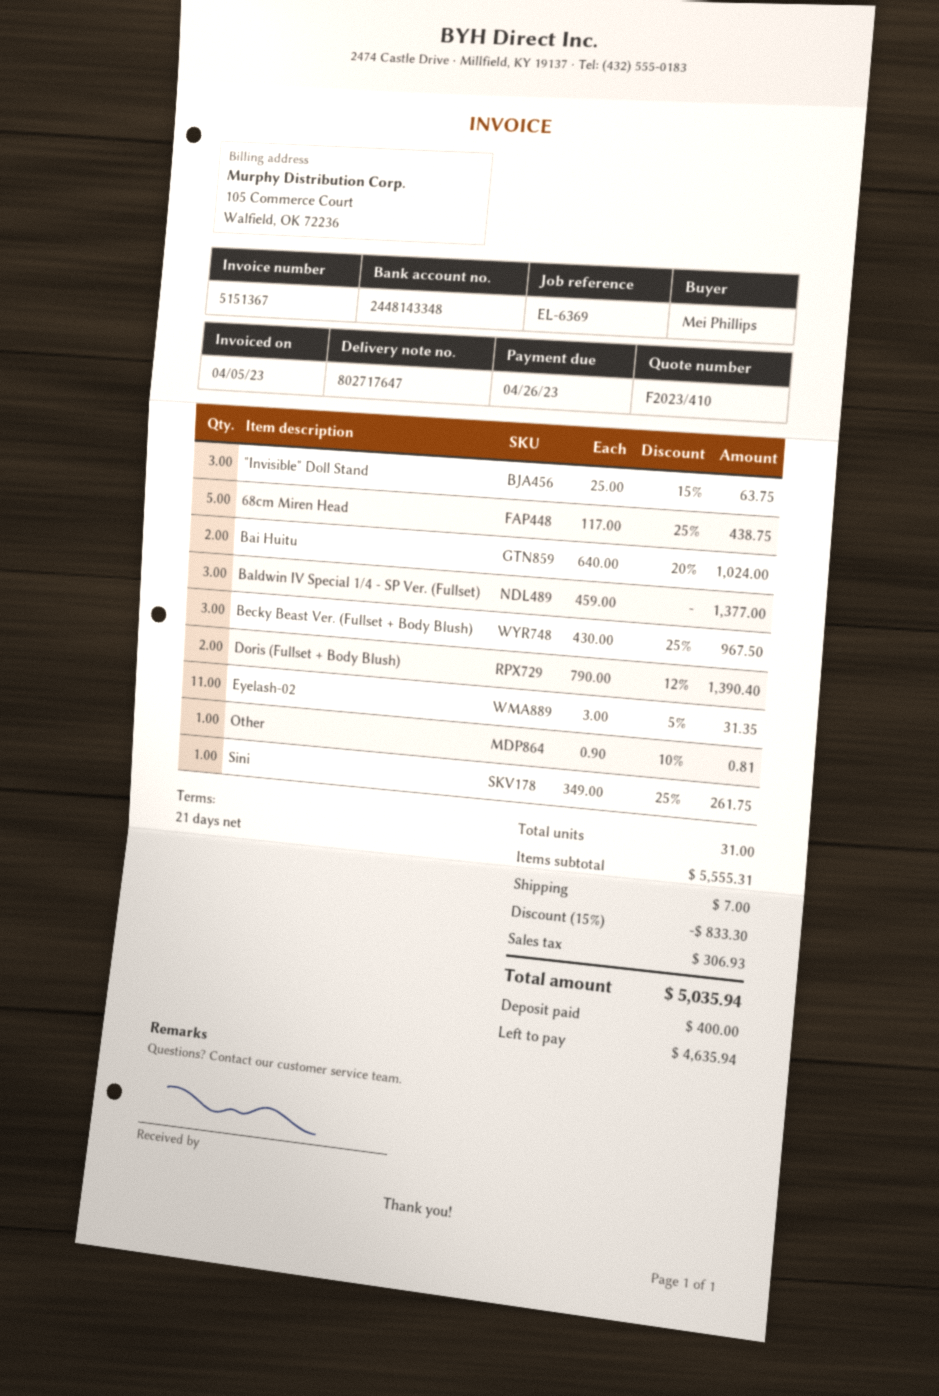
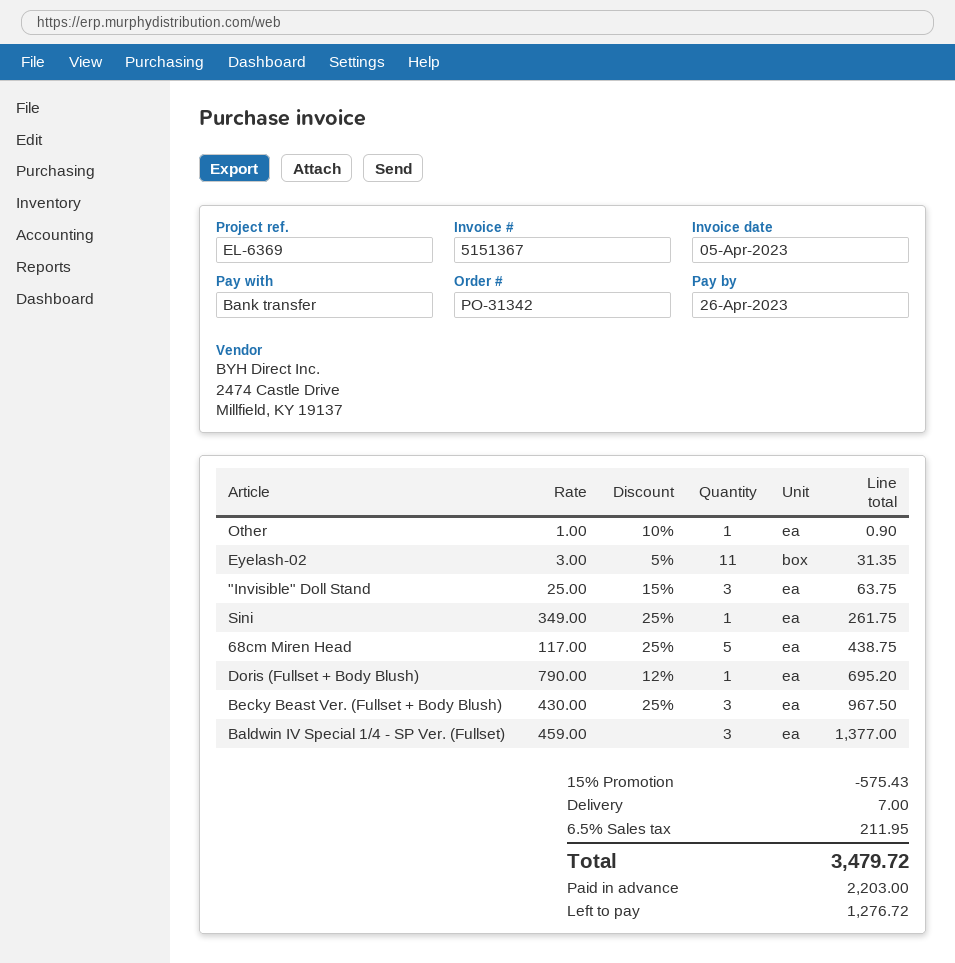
Bai Huitu: 2 x 640.00 - 20% = 1024.00 -> none
Doris (Fullset + Body Blush): 2 x 790.00 - 12% = 1390.40 -> 1 x 790.00 - 12% = 695.20
Other: 1 x 0.90 - 10% = 0.81 -> 1 x 1.00 - 10% = 0.90
discount: 15% = 833.30 -> 15% = 575.43
tax: 306.93 -> 211.95
total: 5035.94 -> 3479.72
deposit: 400.00 -> 2203.00
balance: 4635.94 -> 1276.72

